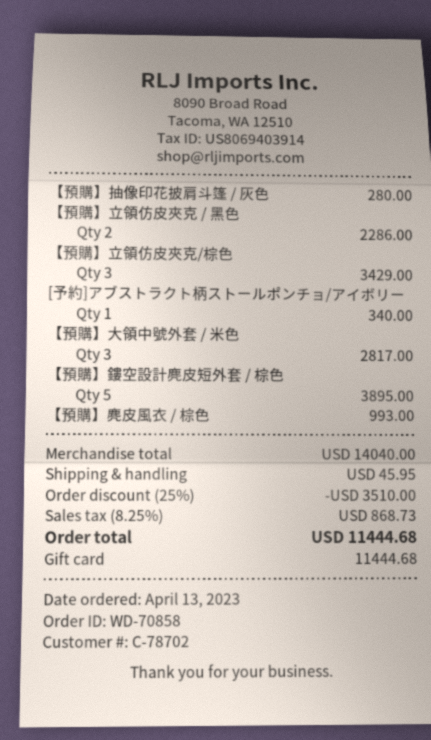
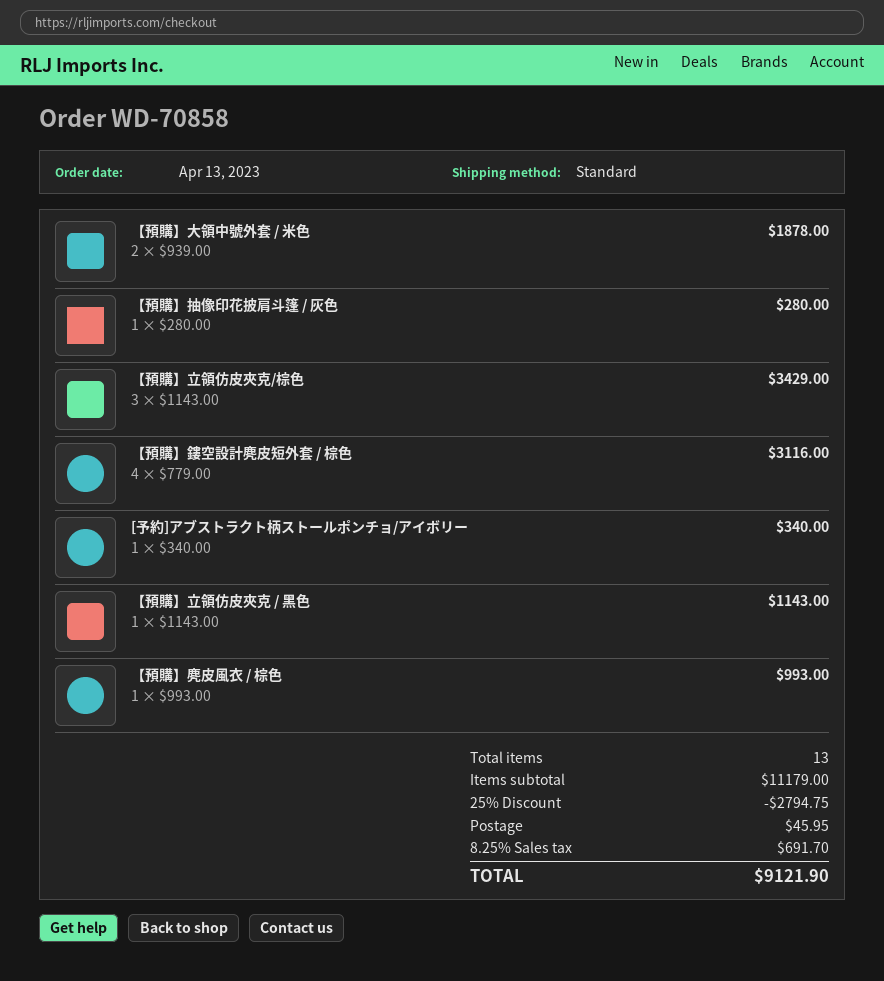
【預購】立領仿皮夾克 / 黑色: 2 for 2286.00 -> 1 for 1143.00
【預購】大領中號外套 / 米色: 3 for 2817.00 -> 2 for 1878.00
【預購】鏤空設計麂皮短外套 / 棕色: 5 for 3895.00 -> 4 for 3116.00
subtotal: 14040.00 -> 11179.00
discount: 25% = 3510.00 -> 25% = 2794.75
tax: 8.25% = 868.73 -> 8.25% = 691.70
total: 11444.68 -> 9121.90

